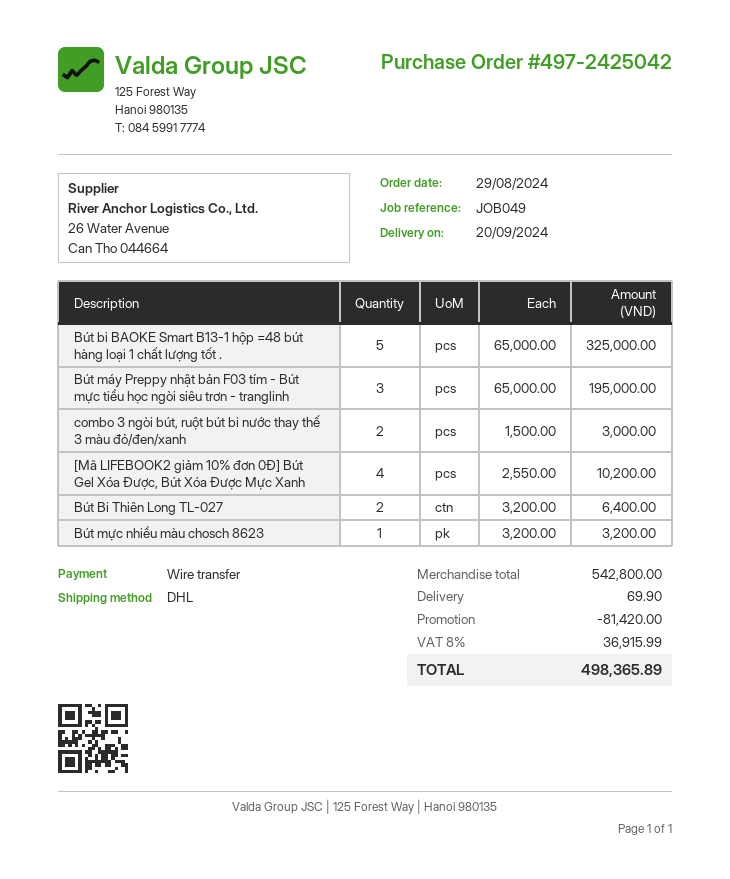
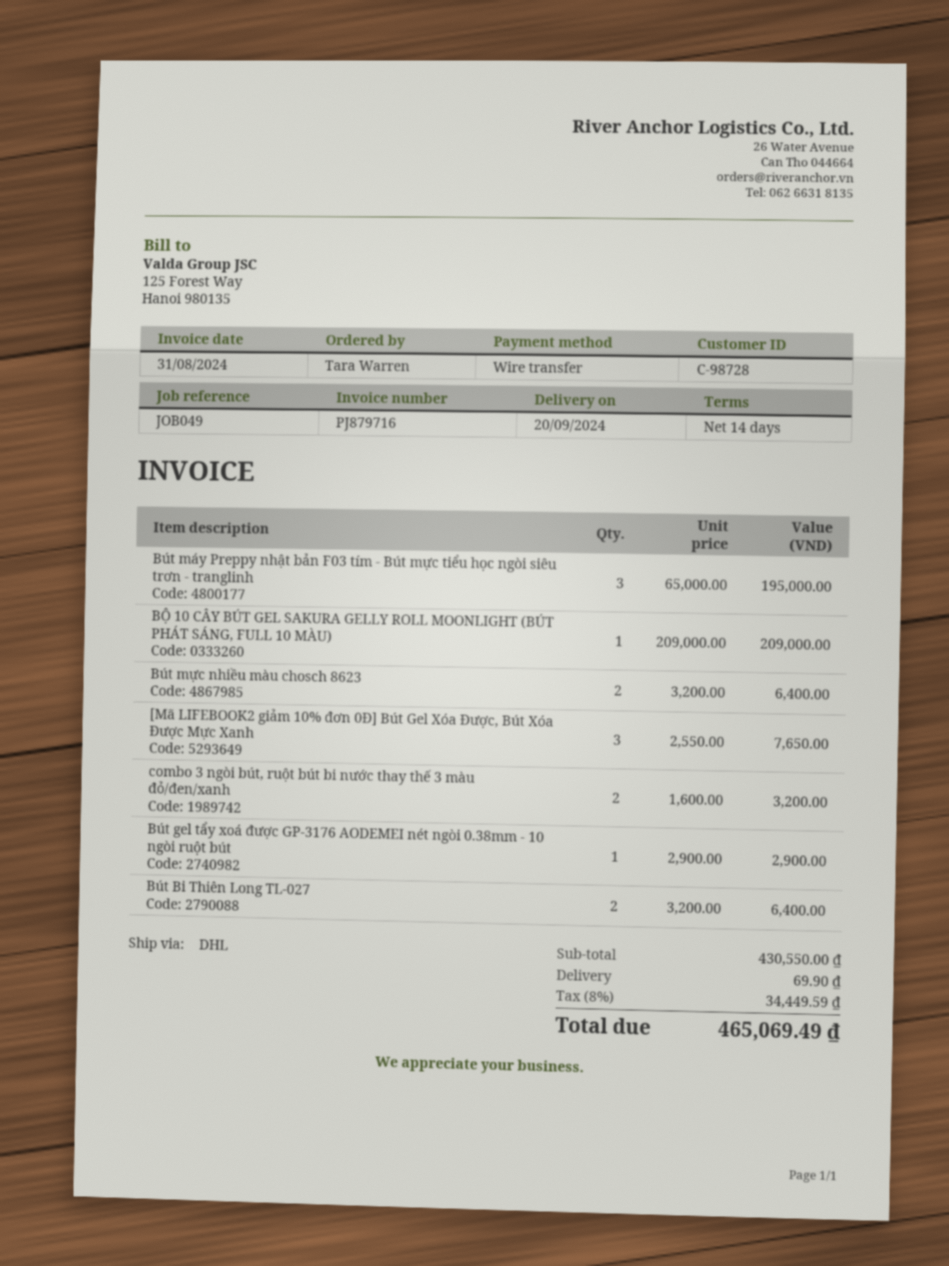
Bút bi BAOKE Smart B13-1 hộp =48 bút hàng loại 1 chất lượng tốt .: 5 x 65000.00 = 325000.00 -> none
combo 3 ngòi bút, ruột bút bi nước thay thế 3 màu đỏ/đen/xanh: 2 x 1500.00 = 3000.00 -> 2 x 1600.00 = 3200.00
[Mã LIFEBOOK2 giảm 10% đơn 0Đ] Bút Gel Xóa Được, Bút Xóa Được Mực Xanh: 4 x 2550.00 = 10200.00 -> 3 x 2550.00 = 7650.00
Bút mực nhiều màu chosch 8623: 1 x 3200.00 = 3200.00 -> 2 x 3200.00 = 6400.00
BỘ 10 CÂY BÚT GEL SAKURA GELLY ROLL MOONLIGHT (BÚT PHÁT SÁNG, FULL 10 MÀU): none -> 1 x 209000.00 = 209000.00
Bút gel tẩy xoá được GP-3176 AODEMEI nét ngòi 0.38mm - 10 ngòi ruột bút: none -> 1 x 2900.00 = 2900.00
subtotal: 542800.00 -> 430550.00
discount: 81420.00 -> none
tax: 8% = 36915.99 -> 8% = 34449.59
total: 498365.89 -> 465069.49

